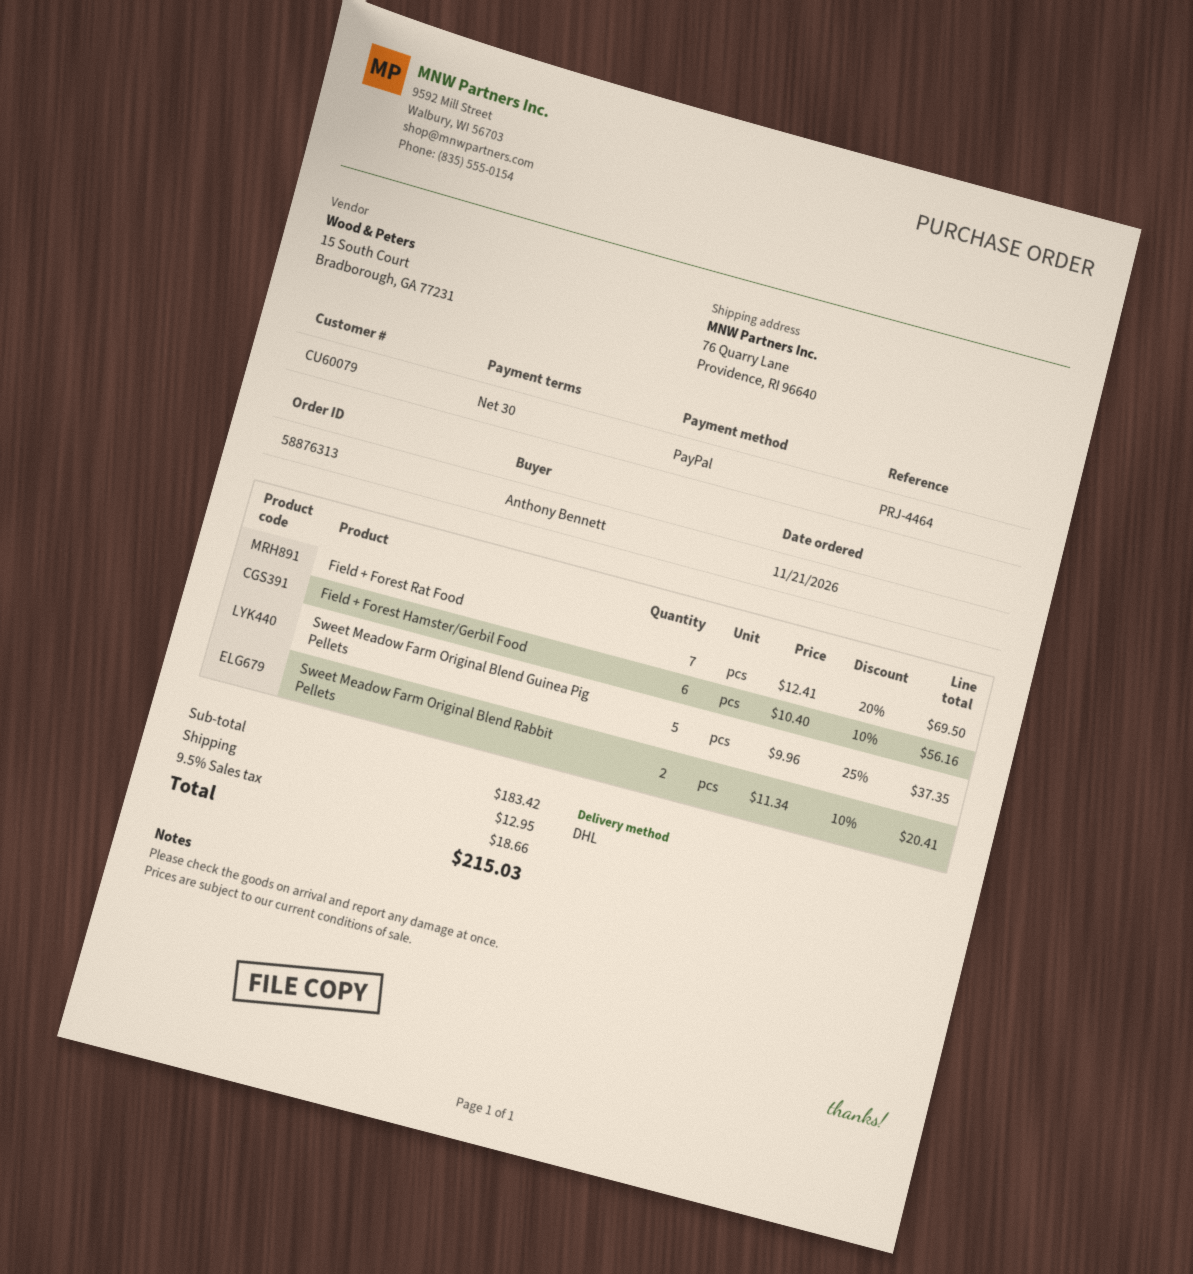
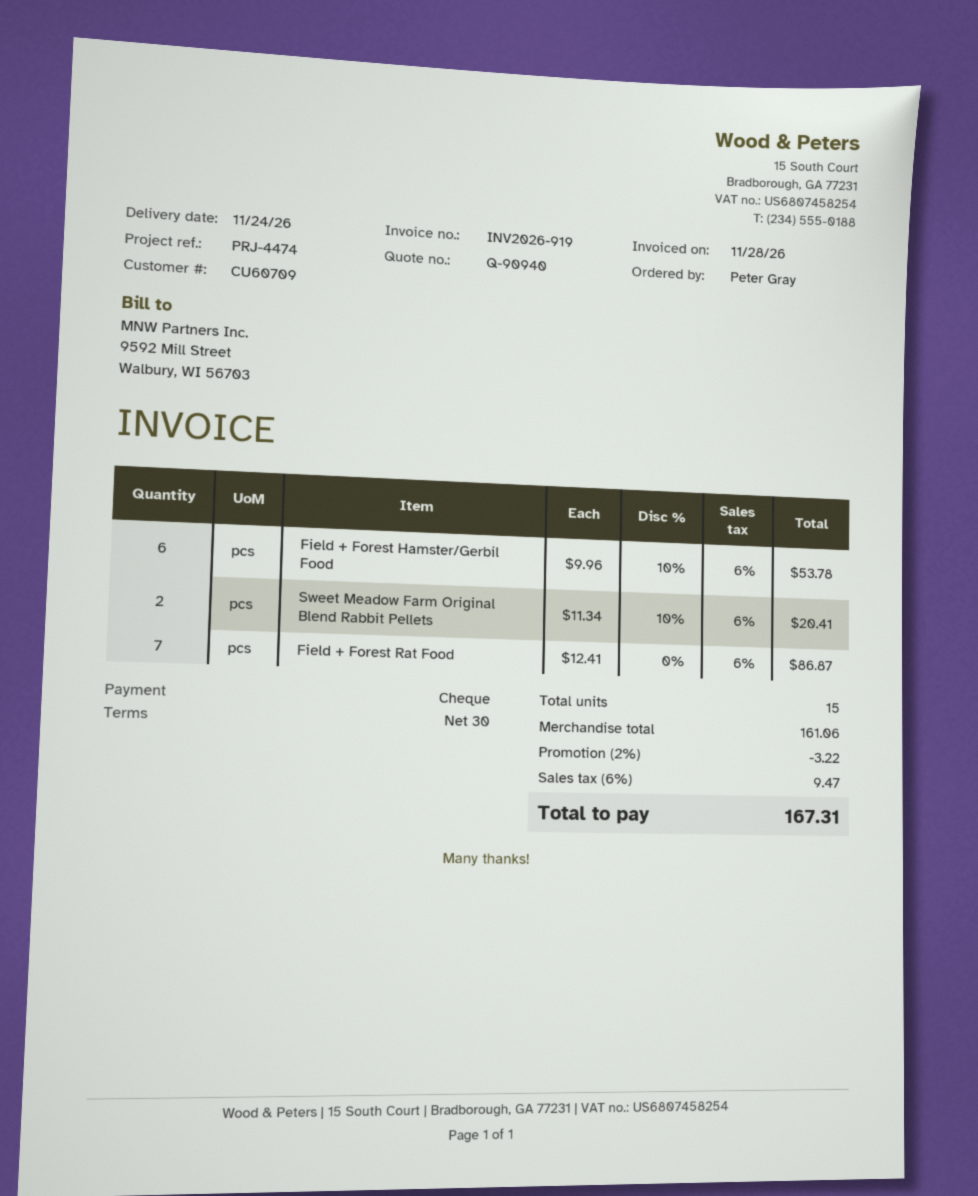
customer number: CU60079 -> CU60709
reference: PRJ-4464 -> PRJ-4474
ordered by: Anthony Bennett -> Peter Gray
payment method: PayPal -> cheque
Field + Forest Rat Food: 7 x 12.41 - 20% = 69.50 -> 7 x 12.41 = 86.87
Field + Forest Hamster/Gerbil Food: 6 x 10.40 - 10% = 56.16 -> 6 x 9.96 - 10% = 53.78
Sweet Meadow Farm Original Blend Guinea Pig Pellets: 5 x 9.96 - 25% = 37.35 -> none
subtotal: 183.42 -> 161.06
discount: none -> 2% = 3.22
shipping: 12.95 -> none
tax: 9.5% = 18.66 -> 6% = 9.47
total: 215.03 -> 167.31

